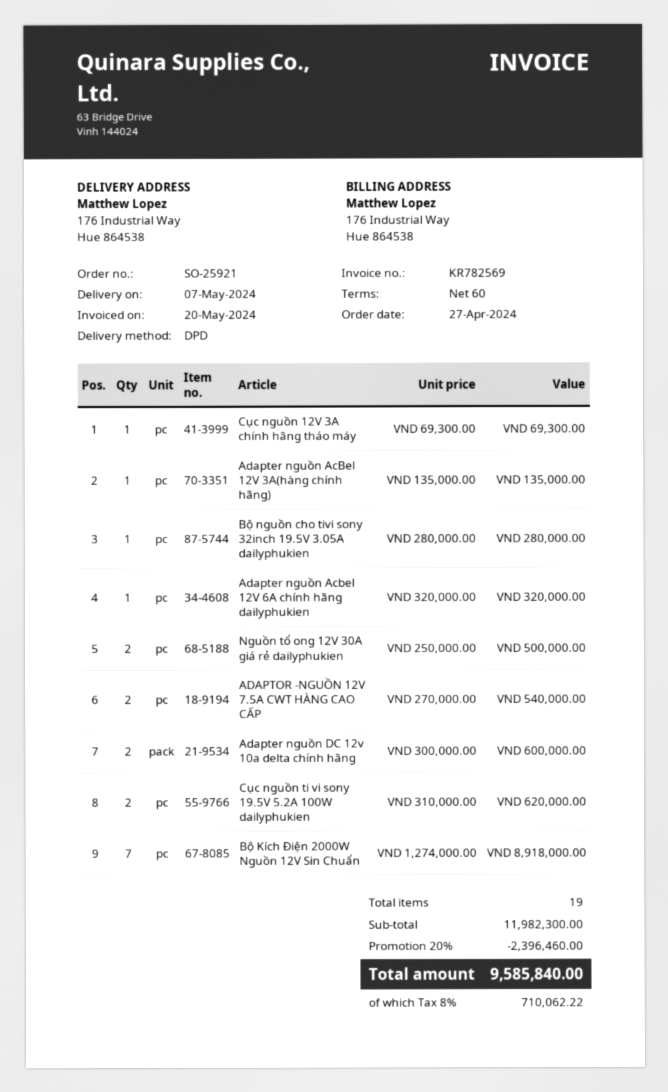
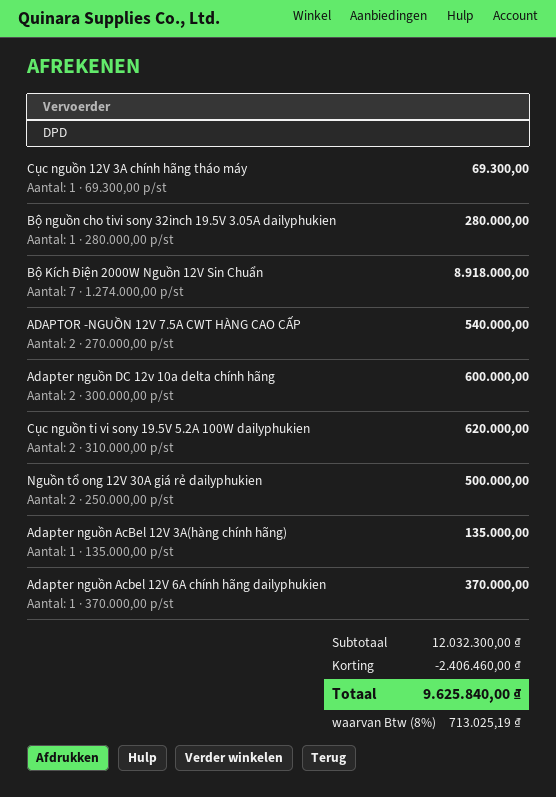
Adapter nguồn Acbel 12V 6A chính hãng dailyphukien: 1 x 320000.00 = 320000.00 -> 1 x 370000.00 = 370000.00
subtotal: 11982300.00 -> 12032300.00
discount: 2396460.00 -> 2406460.00
tax: 8% = 710062.22 -> 8% = 713025.19
total: 9585840.00 -> 9625840.00

